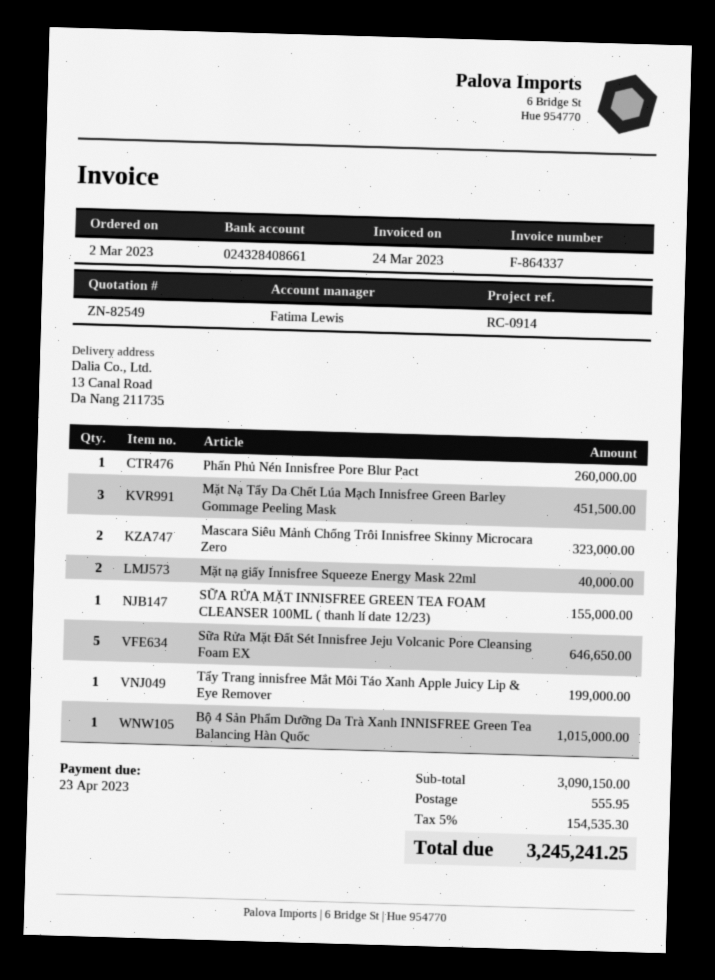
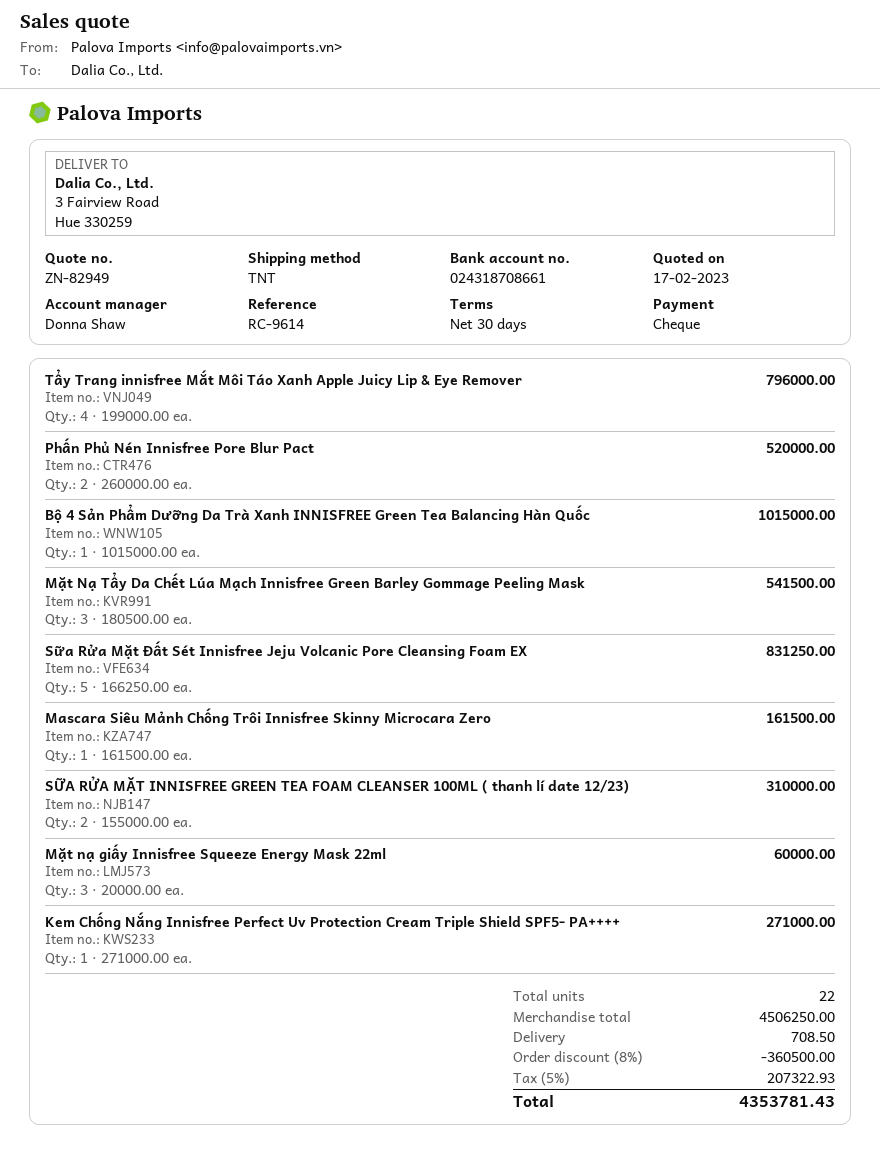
quote number: ZN-82549 -> ZN-82949
reference: RC-0914 -> RC-9614
sales rep: Fatima Lewis -> Donna Shaw
bank account: 024328408661 -> 024318708661
ship to: 13 Canal Road, Da Nang 211735 -> 3 Fairview Road, Hue 330259
Phấn Phủ Nén Innisfree Pore Blur Pact: 1 for 260000.00 -> 2 for 520000.00
Mặt Nạ Tẩy Da Chết Lúa Mạch Innisfree Green Barley Gommage Peeling Mask: 3 for 451500.00 -> 3 for 541500.00
Mascara Siêu Mảnh Chống Trôi Innisfree Skinny Microcara Zero: 2 for 323000.00 -> 1 for 161500.00
Mặt nạ giấy Innisfree Squeeze Energy Mask 22ml: 2 for 40000.00 -> 3 for 60000.00
SỮA RỬA MẶT INNISFREE GREEN TEA FOAM CLEANSER 100ML ( thanh lí date 12/23): 1 for 155000.00 -> 2 for 310000.00
Sữa Rửa Mặt Đất Sét Innisfree Jeju Volcanic Pore Cleansing Foam EX: 5 for 646650.00 -> 5 for 831250.00
Tẩy Trang innisfree Mắt Môi Táo Xanh Apple Juicy Lip & Eye Remover: 1 for 199000.00 -> 4 for 796000.00
Kem Chống Nắng Innisfree Perfect Uv Protection Cream Triple Shield SPF5- PA++++: none -> 1 for 271000.00
subtotal: 3090150.00 -> 4506250.00
discount: none -> 8% = 360500.00
shipping: 555.95 -> 708.50
tax: 5% = 154535.30 -> 5% = 207322.93
total: 3245241.25 -> 4353781.43

